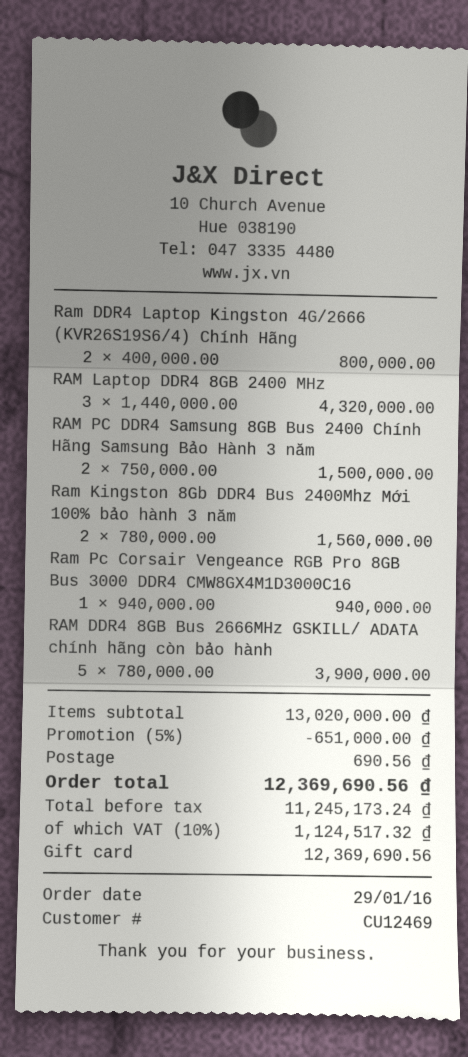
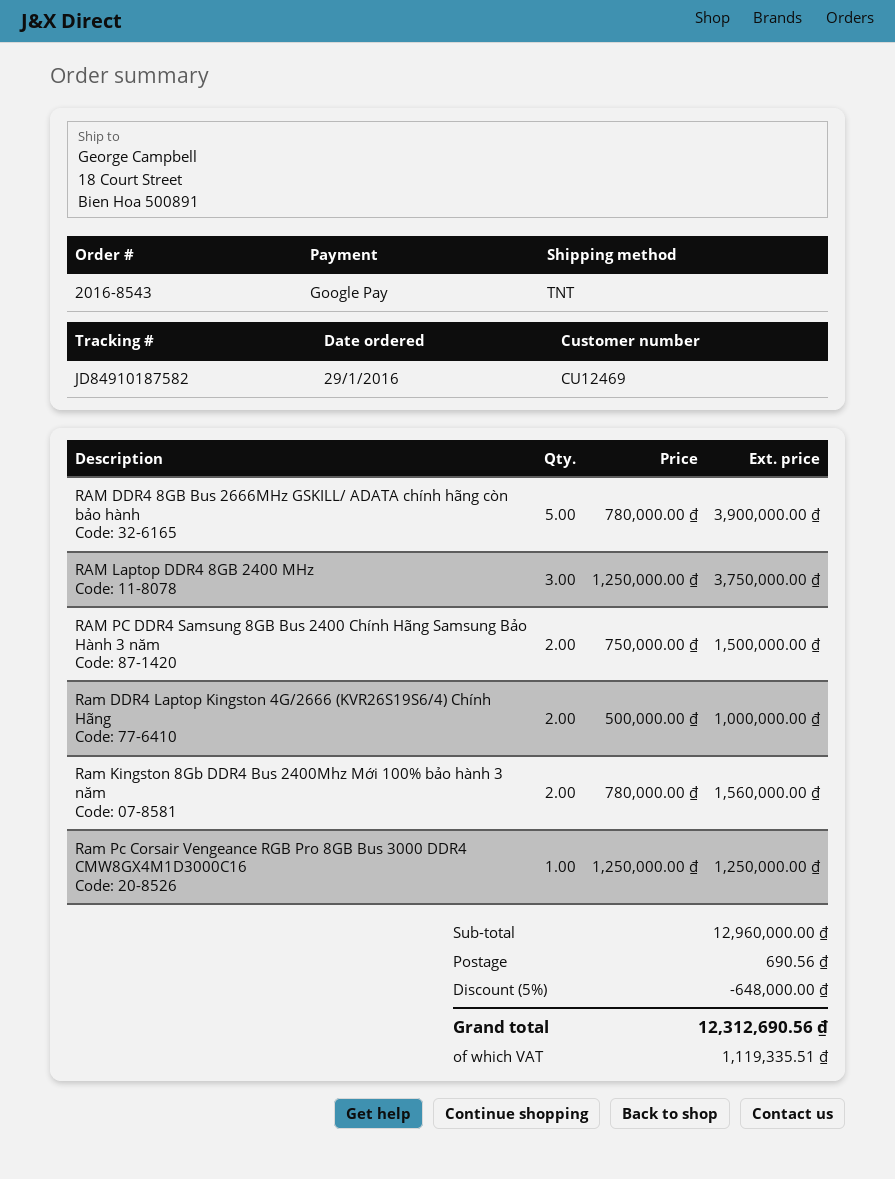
payment method: gift card -> Google Pay
Ram DDR4 Laptop Kingston 4G/2666 (KVR26S19S6/4) Chính Hãng: 2 x 400000.00 = 800000.00 -> 2 x 500000.00 = 1000000.00
RAM Laptop DDR4 8GB 2400 MHz: 3 x 1440000.00 = 4320000.00 -> 3 x 1250000.00 = 3750000.00
Ram Pc Corsair Vengeance RGB Pro 8GB Bus 3000 DDR4 CMW8GX4M1D3000C16: 1 x 940000.00 = 940000.00 -> 1 x 1250000.00 = 1250000.00
subtotal: 13020000.00 -> 12960000.00
discount: 5% = 651000.00 -> 5% = 648000.00
tax: 1124517.32 -> 1119335.51
total: 12369690.56 -> 12312690.56

